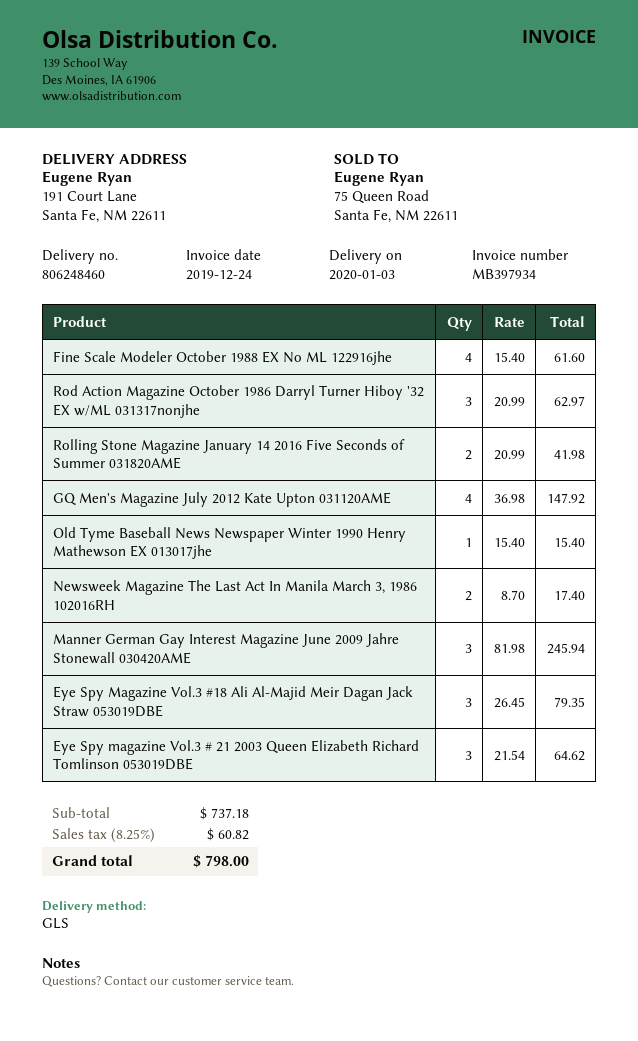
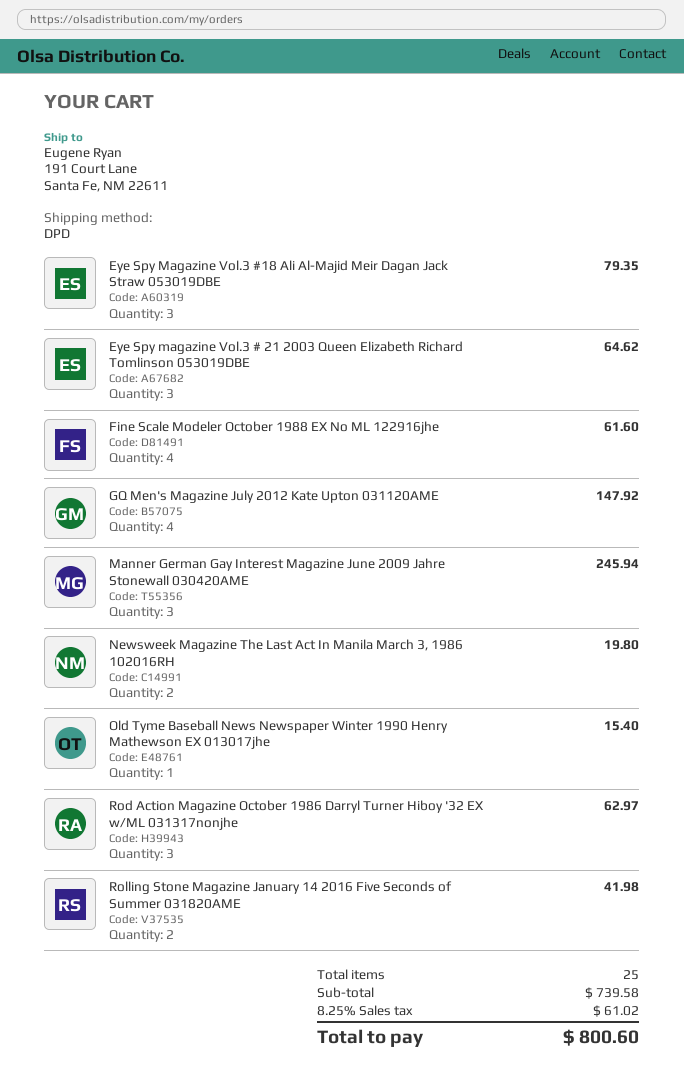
shipping method: GLS -> DPD
Newsweek Magazine The Last Act In Manila March 3, 1986 102016RH: 2 for 17.40 -> 2 for 19.80
subtotal: 737.18 -> 739.58
tax: 8.25% = 60.82 -> 8.25% = 61.02
total: 798.00 -> 800.60

